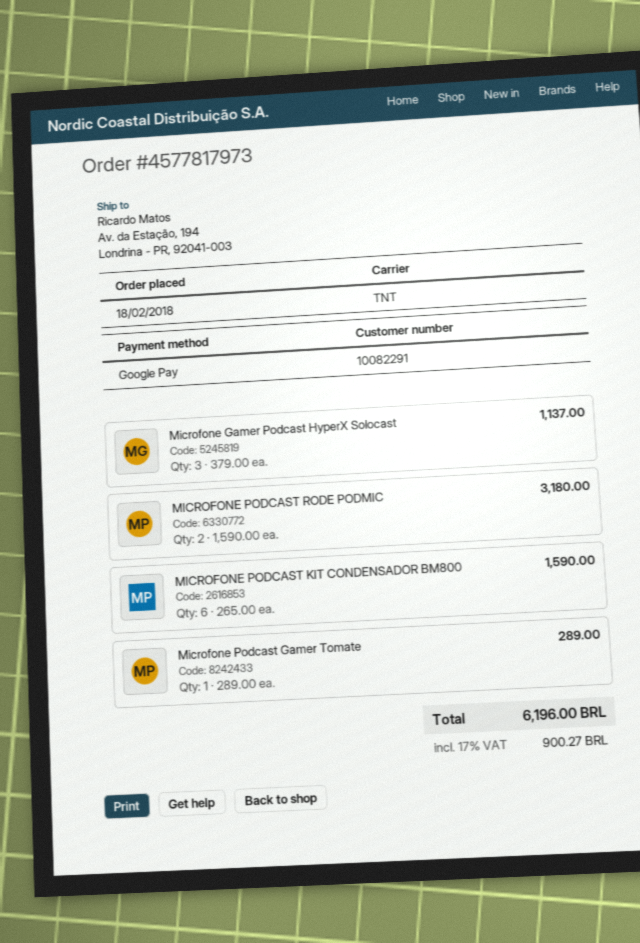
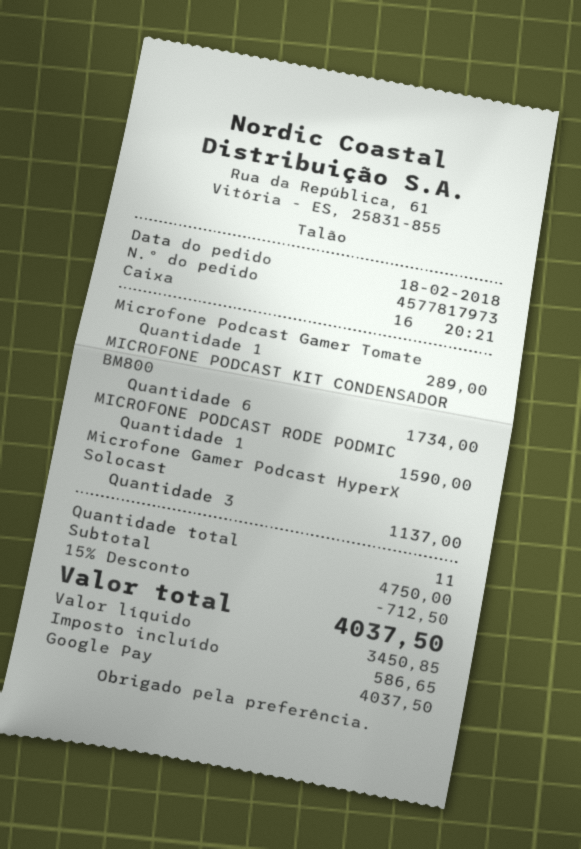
MICROFONE PODCAST RODE PODMIC: 2 for 3180.00 -> 1 for 1590.00
MICROFONE PODCAST KIT CONDENSADOR BM800: 6 for 1590.00 -> 6 for 1734.00
discount: none -> 15% = 712.50
tax: 900.27 -> 586.65
total: 6196.00 -> 4037.50

